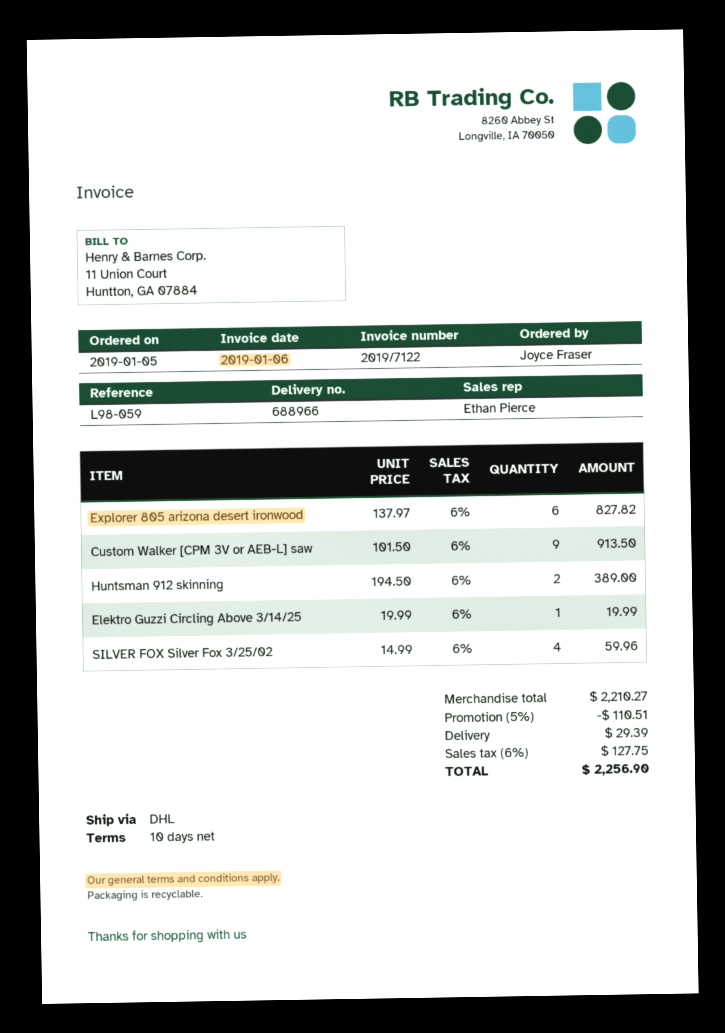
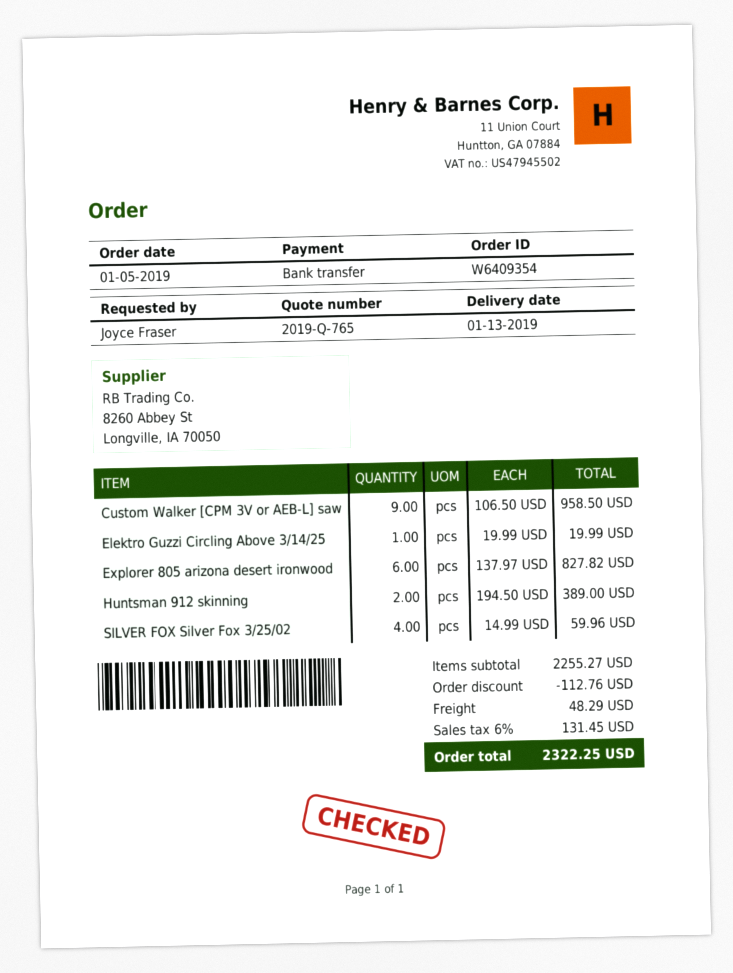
Custom Walker [CPM 3V or AEB-L] saw: 9 x 101.50 = 913.50 -> 9 x 106.50 = 958.50
subtotal: 2210.27 -> 2255.27
discount: 110.51 -> 112.76
shipping: 29.39 -> 48.29
tax: 6% = 127.75 -> 6% = 131.45
total: 2256.90 -> 2322.25

